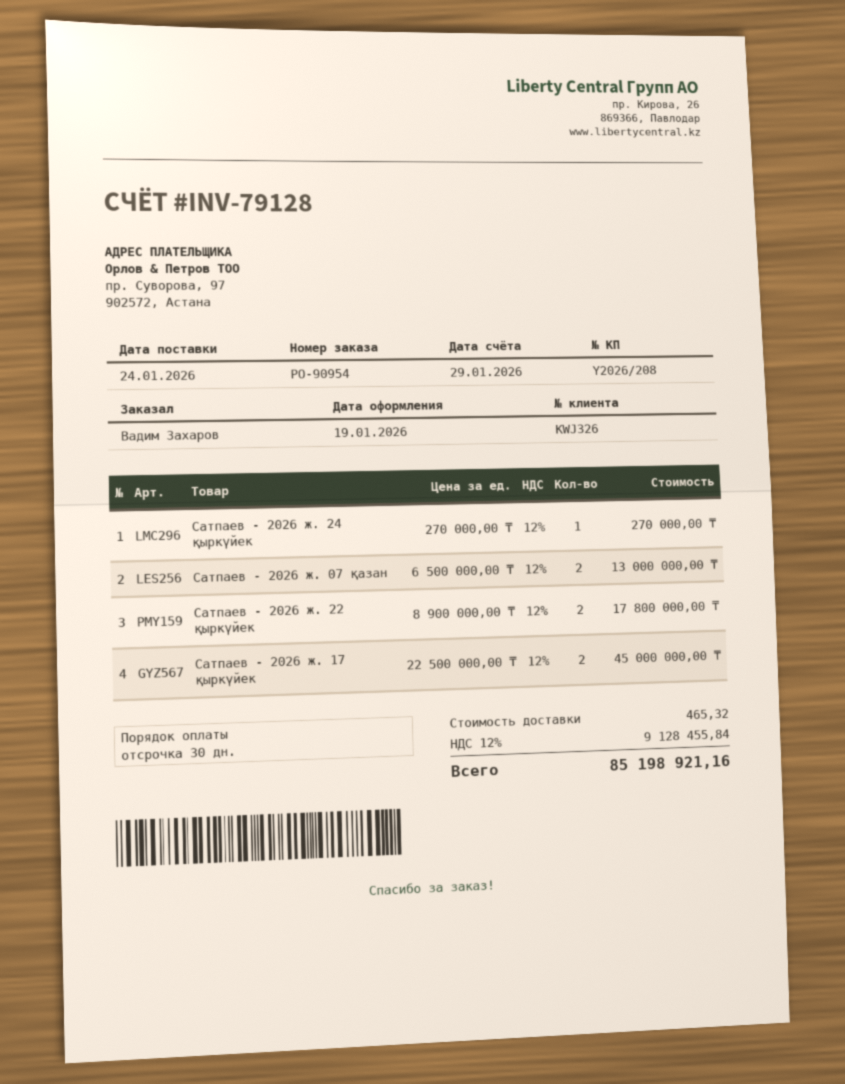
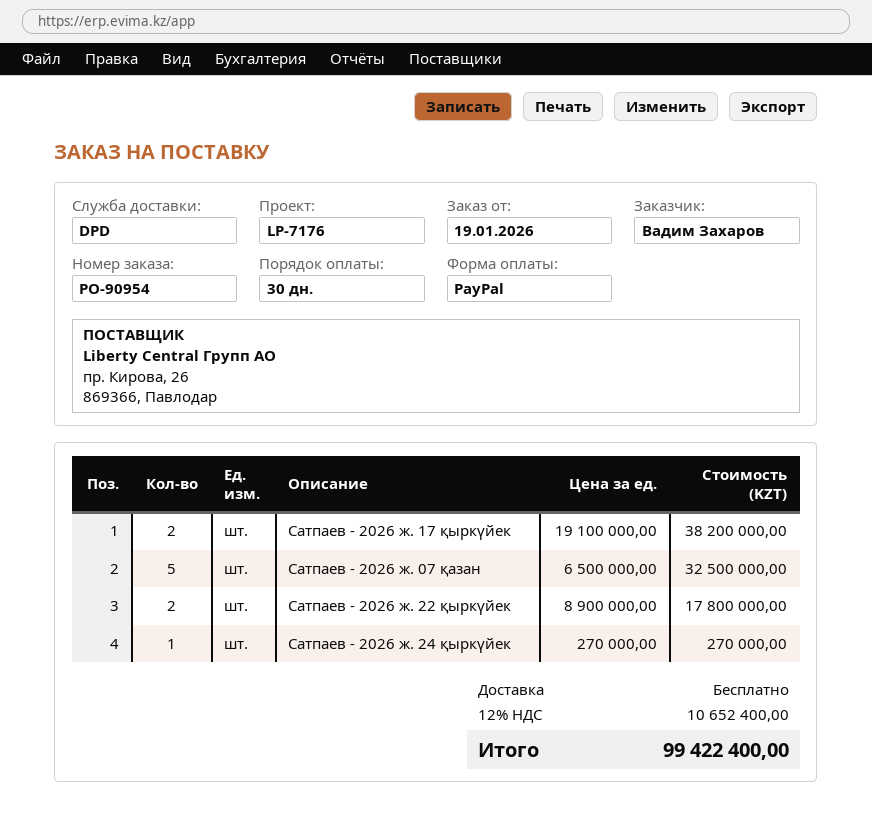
Сатпаев - 2026 ж. 07 қазан: 2 x 6500000.00 = 13000000.00 -> 5 x 6500000.00 = 32500000.00
Сатпаев - 2026 ж. 17 қыркүйек: 2 x 22500000.00 = 45000000.00 -> 2 x 19100000.00 = 38200000.00
shipping: 465.32 -> 0.00
tax: 12% = 9128455.84 -> 12% = 10652400.00
total: 85198921.16 -> 99422400.00

